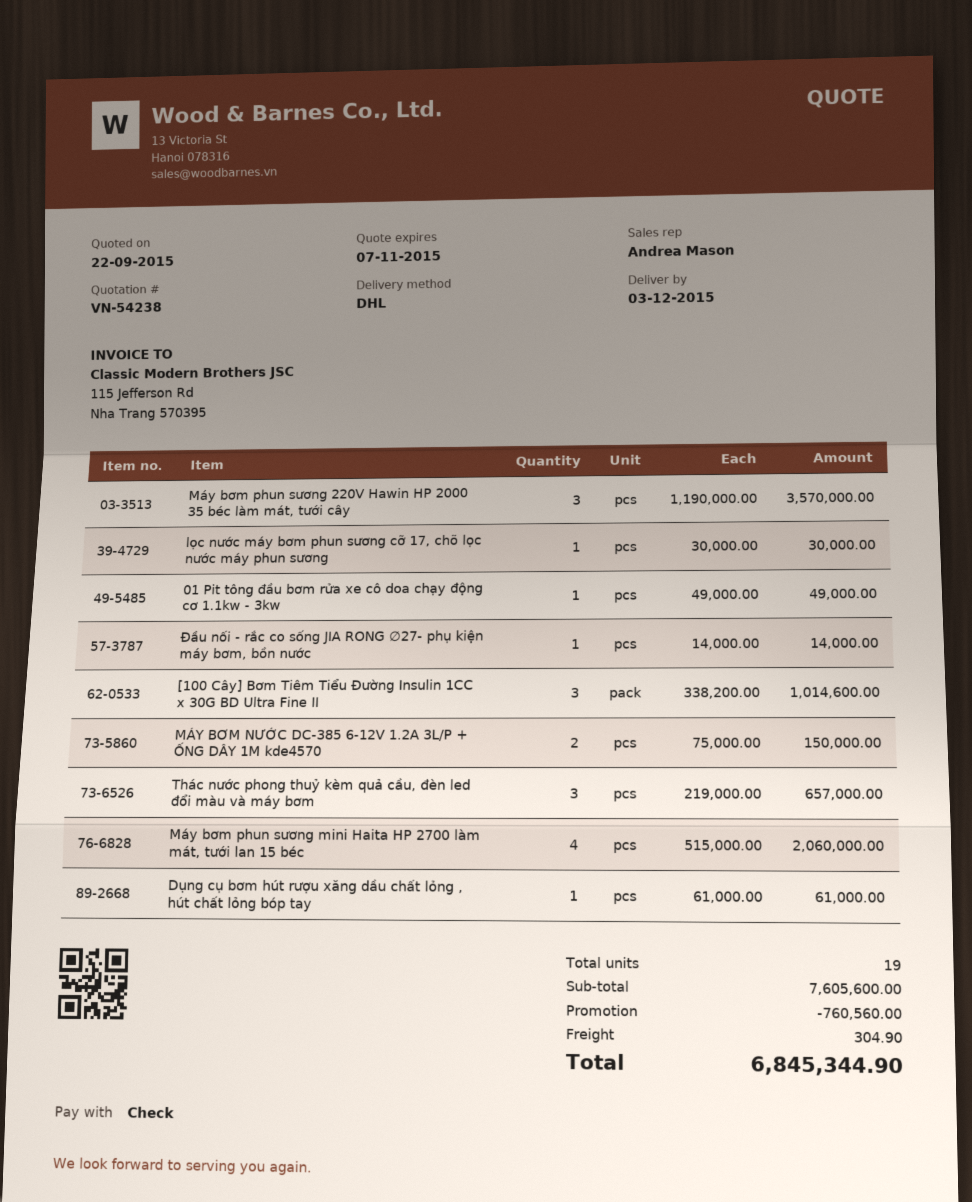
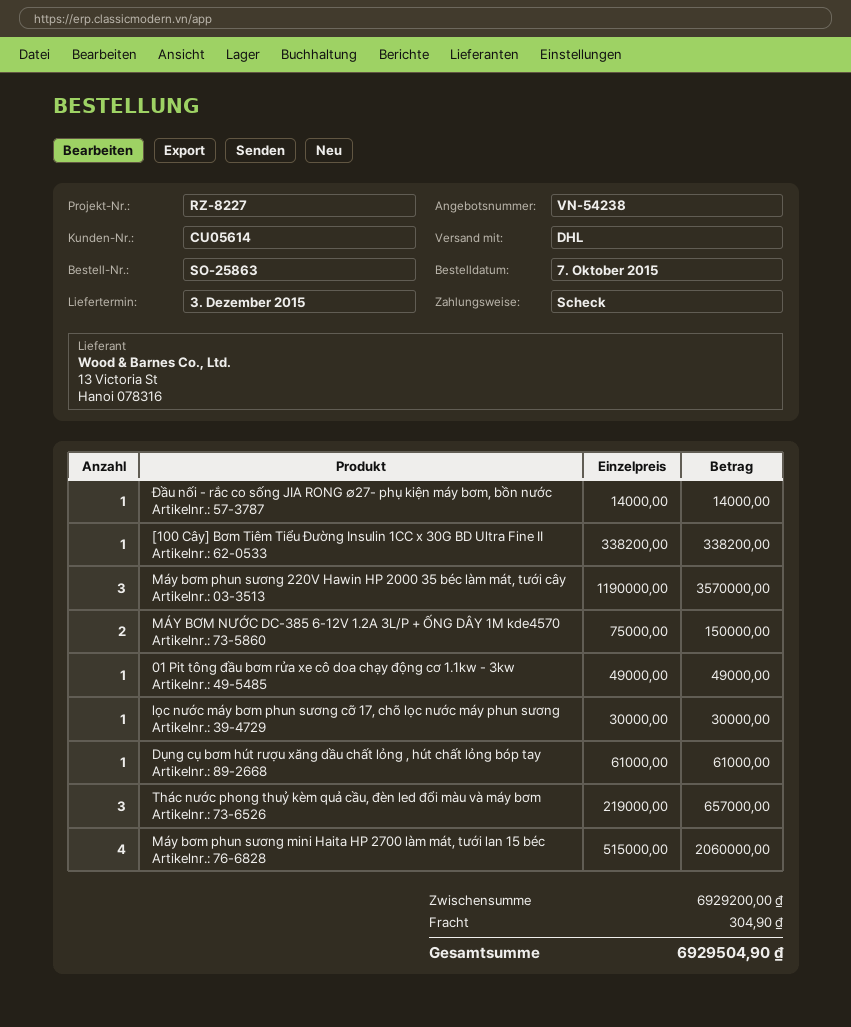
[100 Cây] Bơm Tiêm Tiểu Đường Insulin 1CC x 30G BD Ultra Fine II: 3 x 338200.00 = 1014600.00 -> 1 x 338200.00 = 338200.00
subtotal: 7605600.00 -> 6929200.00
discount: 760560.00 -> none
total: 6845344.90 -> 6929504.90

